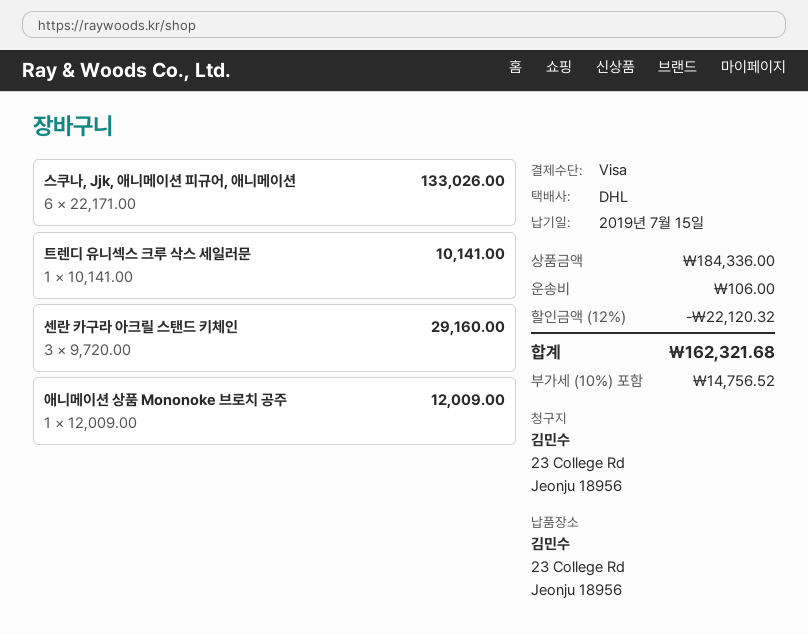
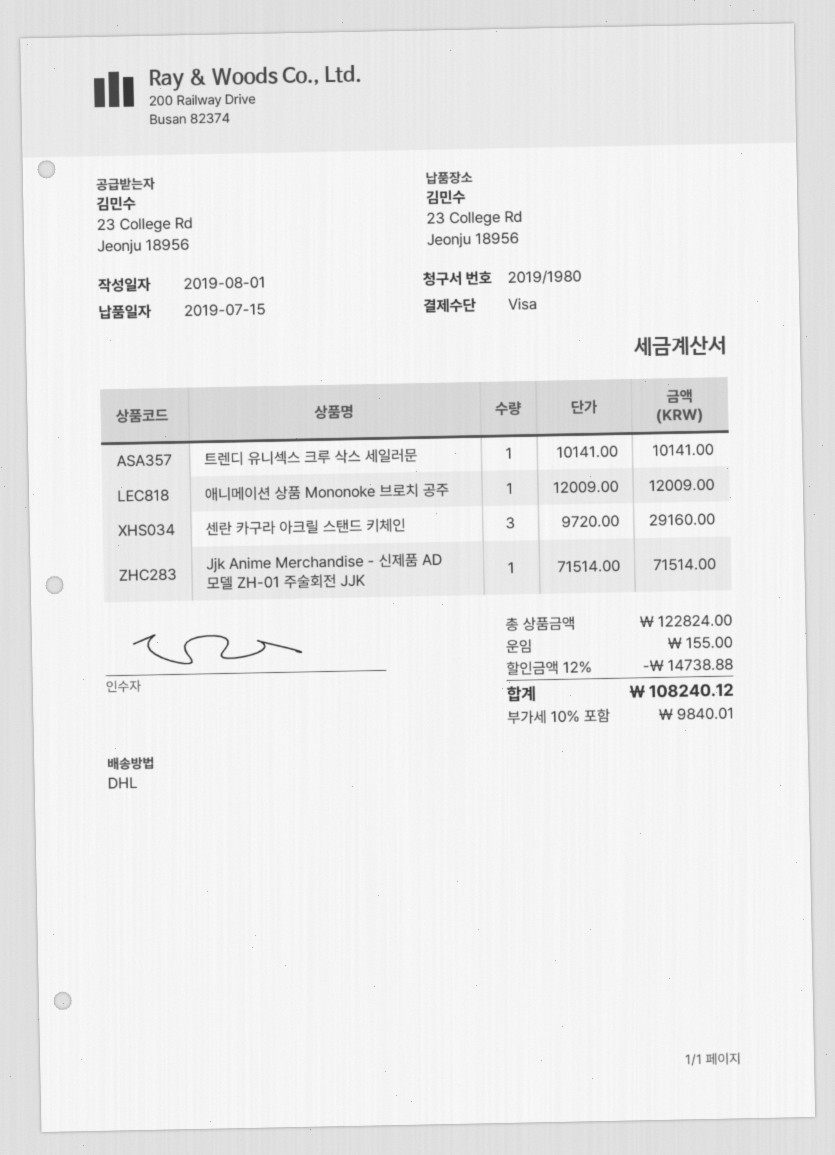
스쿠나, Jjk, 애니메이션 피규어, 애니메이션: 6 x 22171.00 = 133026.00 -> none
Jjk Anime Merchandise - 신제품 AD 모델 ZH-01 주술회전 JJK: none -> 1 x 71514.00 = 71514.00
subtotal: 184336.00 -> 122824.00
discount: 12% = 22120.32 -> 12% = 14738.88
shipping: 106.00 -> 155.00
tax: 10% = 14756.52 -> 10% = 9840.01
total: 162321.68 -> 108240.12

